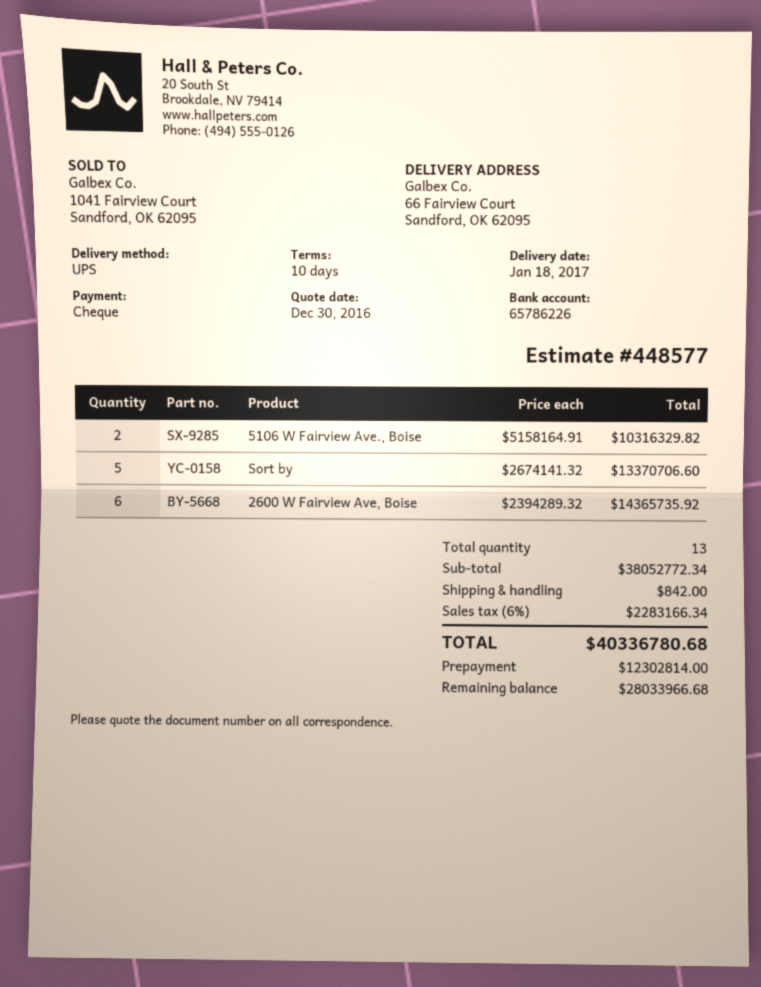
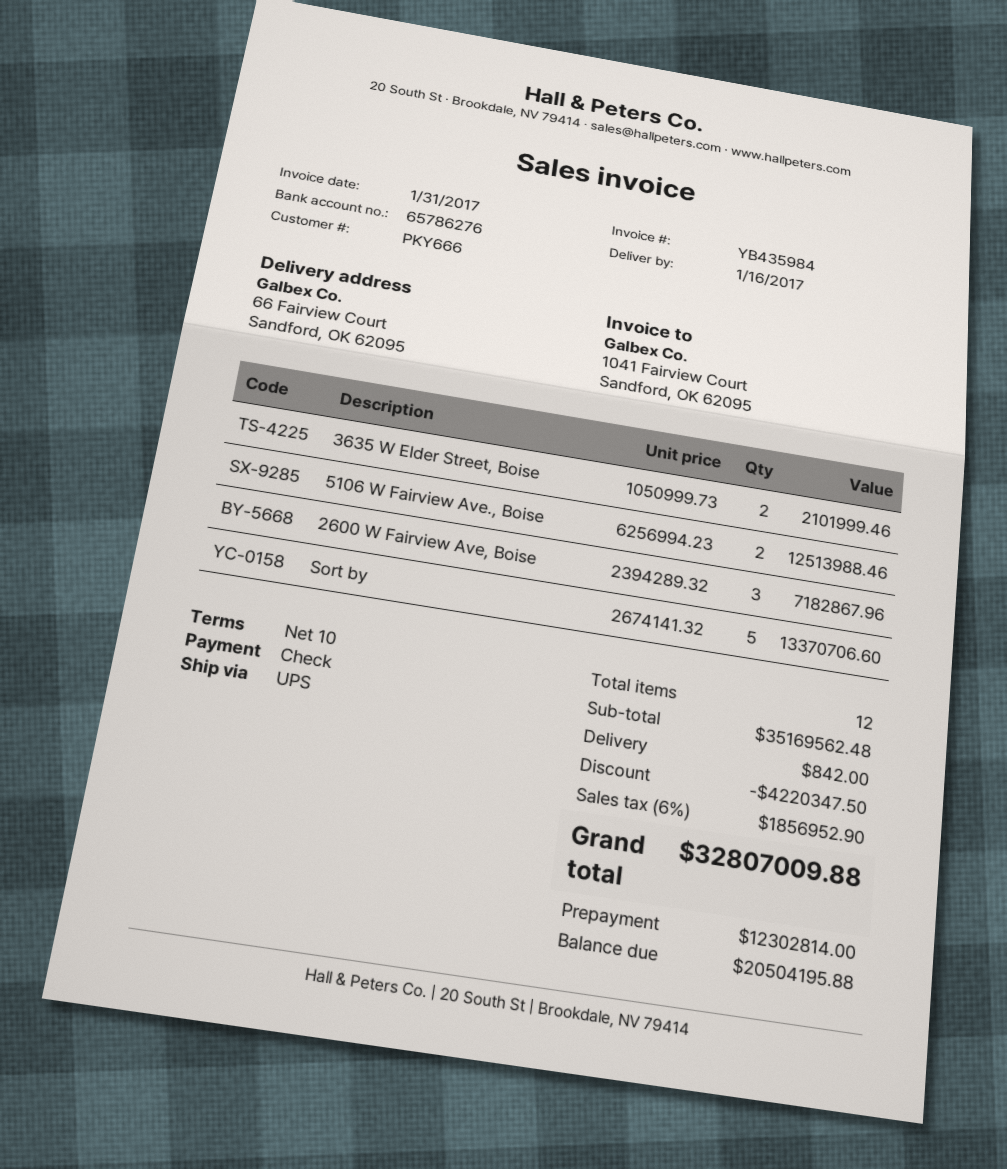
delivery date: 2017-01-18 -> 2017-01-16
bank account: 65786226 -> 65786276
5106 W Fairview Ave., Boise: 2 x 5158164.91 = 10316329.82 -> 2 x 6256994.23 = 12513988.46
2600 W Fairview Ave, Boise: 6 x 2394289.32 = 14365735.92 -> 3 x 2394289.32 = 7182867.96
3635 W Elder Street, Boise: none -> 2 x 1050999.73 = 2101999.46
total quantity: 13 -> 12
subtotal: 38052772.34 -> 35169562.48
discount: none -> 4220347.50
tax: 6% = 2283166.34 -> 6% = 1856952.90
total: 40336780.68 -> 32807009.88
balance: 28033966.68 -> 20504195.88

